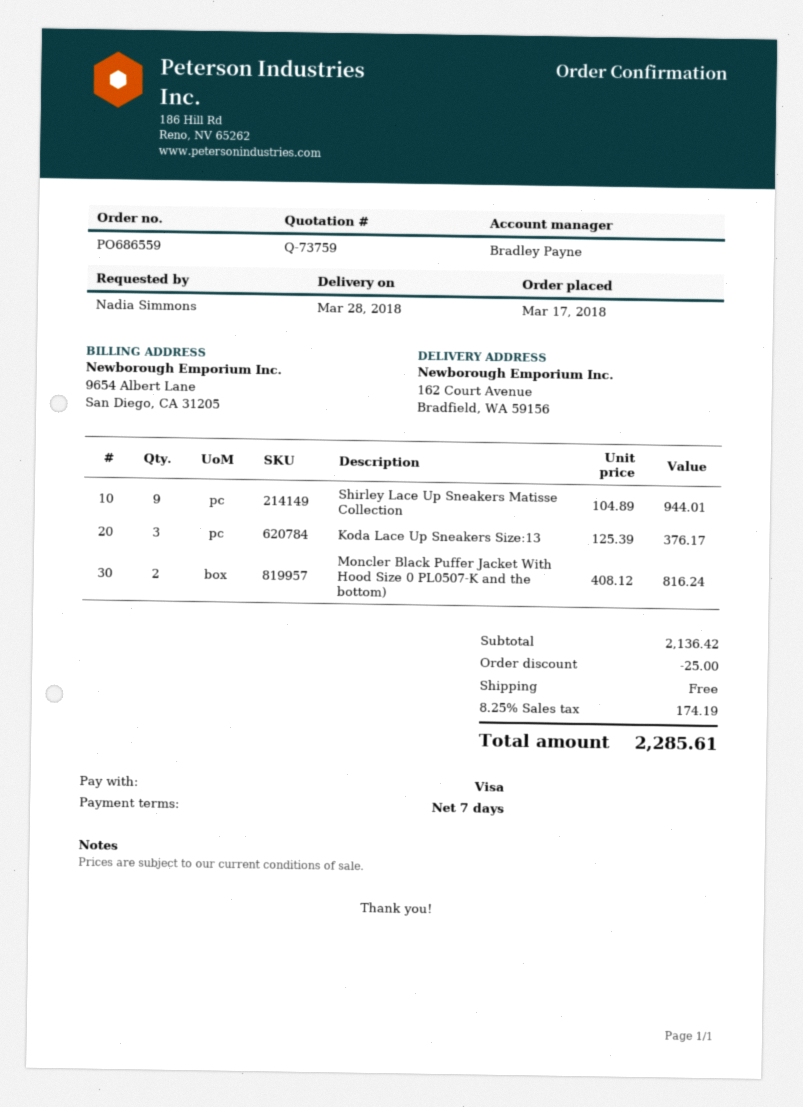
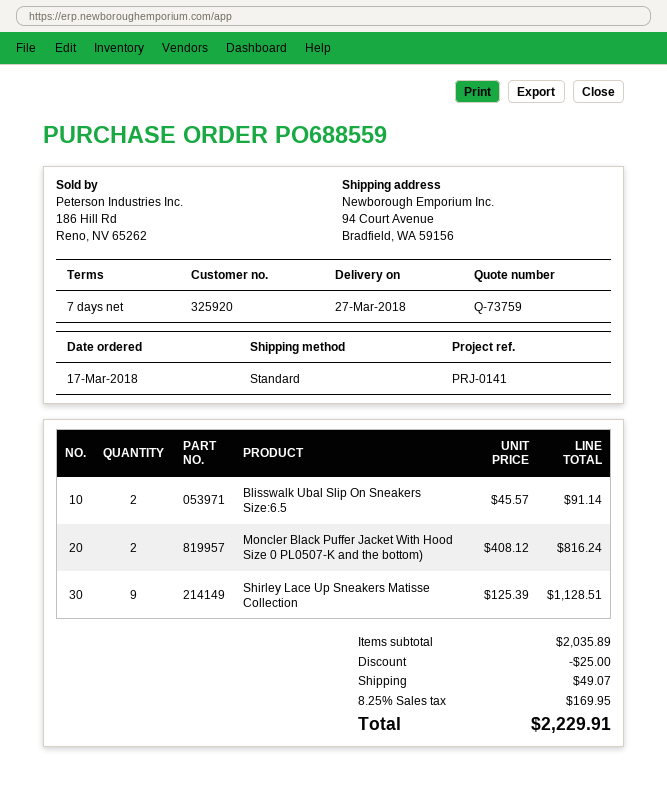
order number: PO686559 -> PO688559
delivery date: 2018-03-28 -> 2018-03-27
ship to: 162 Court Avenue, Bradfield, WA 59156 -> 94 Court Avenue, Bradfield, WA 59156
Shirley Lace Up Sneakers Matisse Collection: 9 x 104.89 = 944.01 -> 9 x 125.39 = 1128.51
Koda Lace Up Sneakers Size:13: 3 x 125.39 = 376.17 -> none
Blisswalk Ubal Slip On Sneakers Size:6.5: none -> 2 x 45.57 = 91.14
subtotal: 2136.42 -> 2035.89
shipping: 0.00 -> 49.07
tax: 8.25% = 174.19 -> 8.25% = 169.95
total: 2285.61 -> 2229.91

